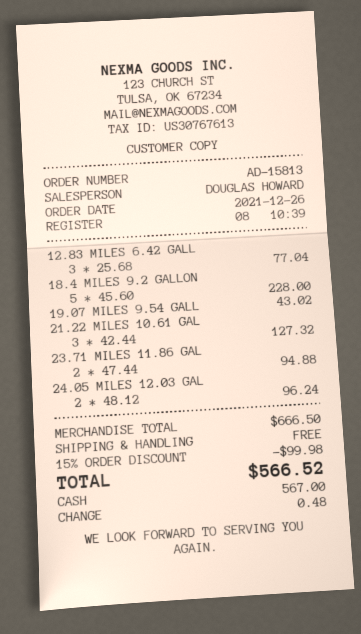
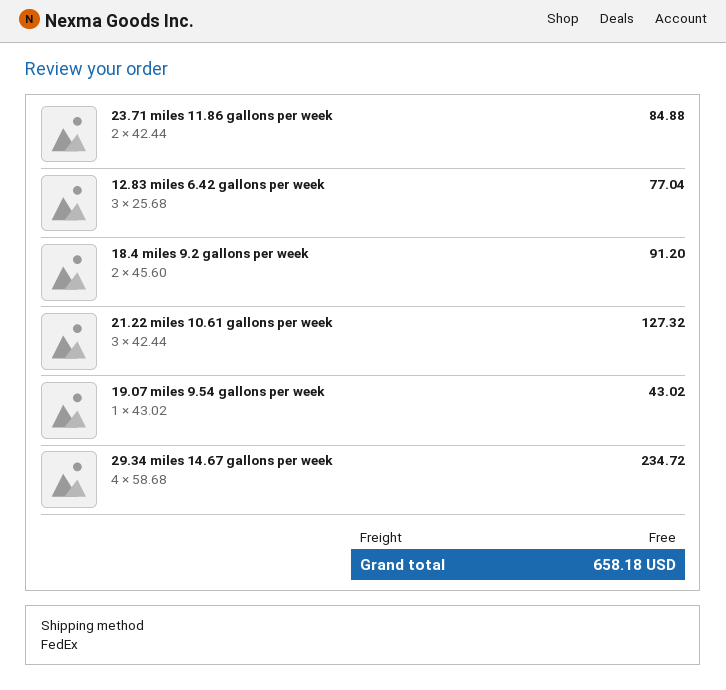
18.4 MILES 9.2 GALLON: 5 x 45.60 = 228.00 -> 2 x 45.60 = 91.20
23.71 MILES 11.86 GAL: 2 x 47.44 = 94.88 -> 2 x 42.44 = 84.88
24.05 MILES 12.03 GAL: 2 x 48.12 = 96.24 -> none
29.34 miles 14.67 gallons per week: none -> 4 x 58.68 = 234.72
discount: 15% = 99.98 -> none
total: 566.52 -> 658.18

